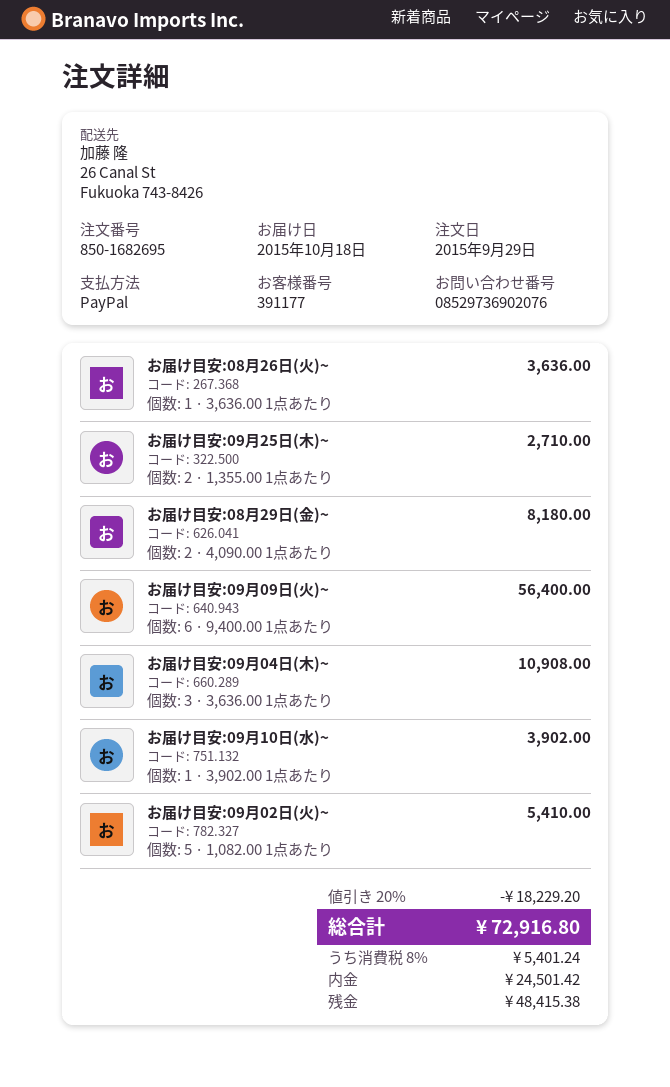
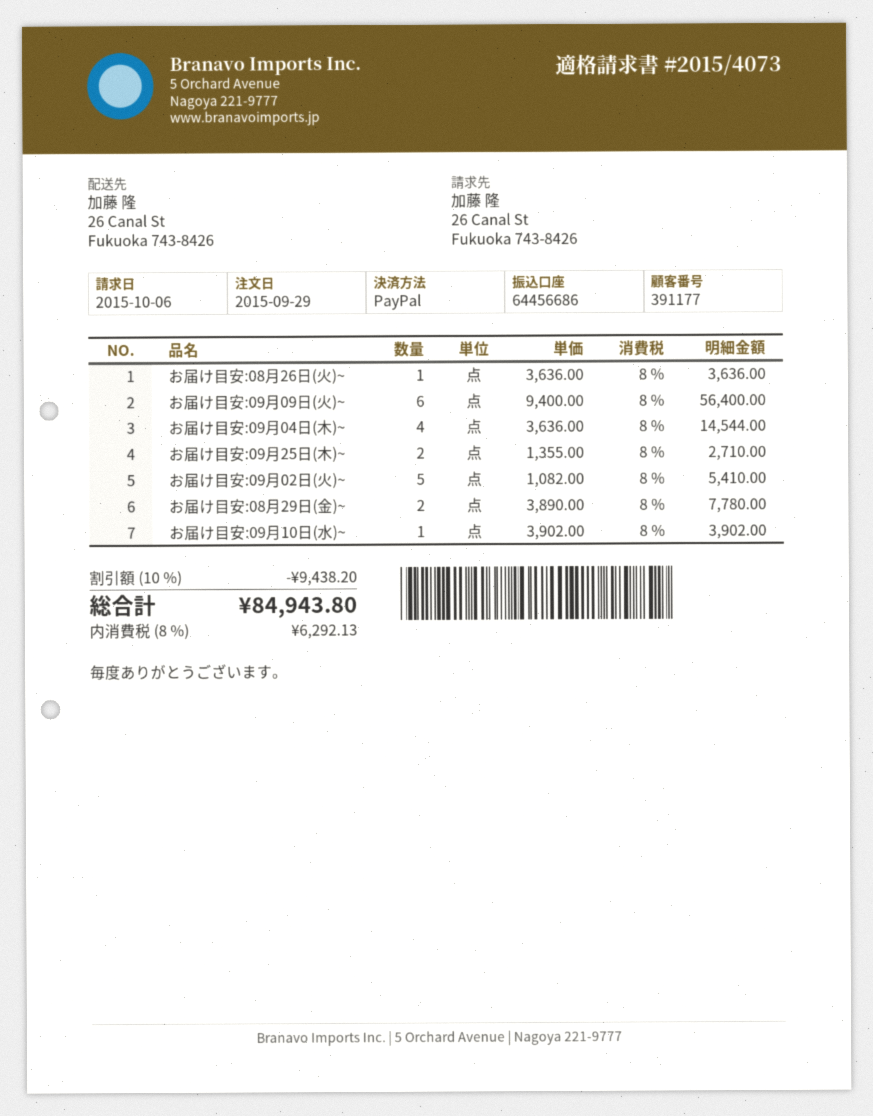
お届け目安:08月29日(金)~: 2 x 4090.00 = 8180.00 -> 2 x 3890.00 = 7780.00
お届け目安:09月04日(木)~: 3 x 3636.00 = 10908.00 -> 4 x 3636.00 = 14544.00
discount: 20% = 18229.20 -> 10% = 9438.20
tax: 8% = 5401.24 -> 8% = 6292.13
total: 72916.80 -> 84943.80

